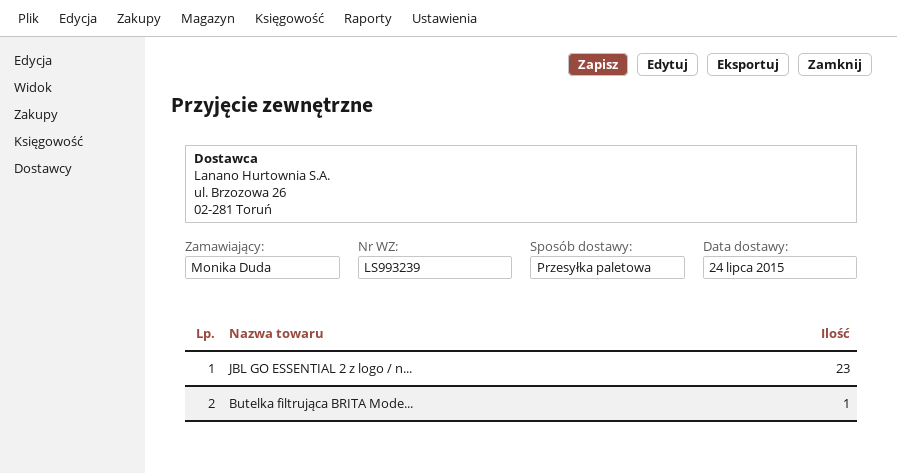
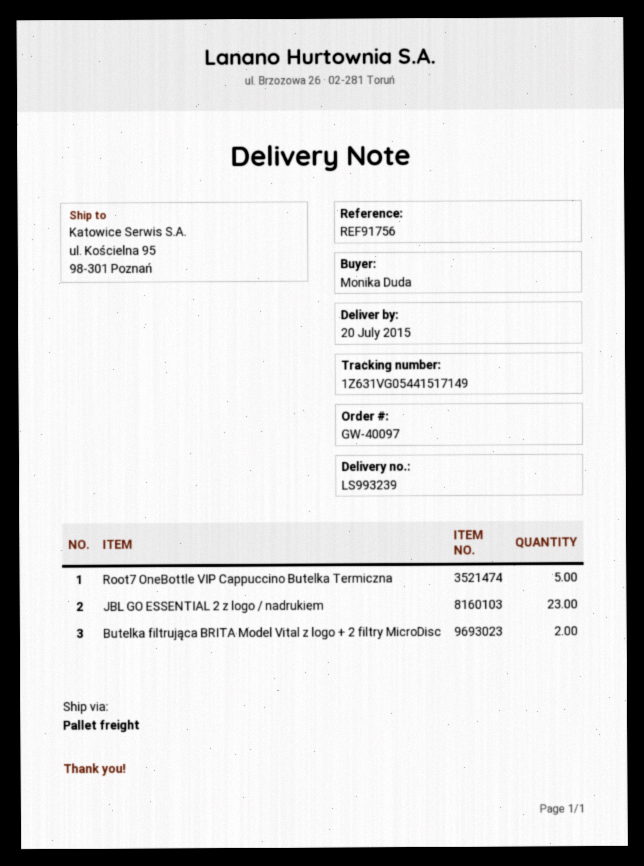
delivery date: 2015-07-24 -> 2015-07-20
Butelka filtrująca BRITA Mode...: 1 -> 2
Root7 OneBottle VIP Cappuccino Butelka Termiczna: none -> 5

